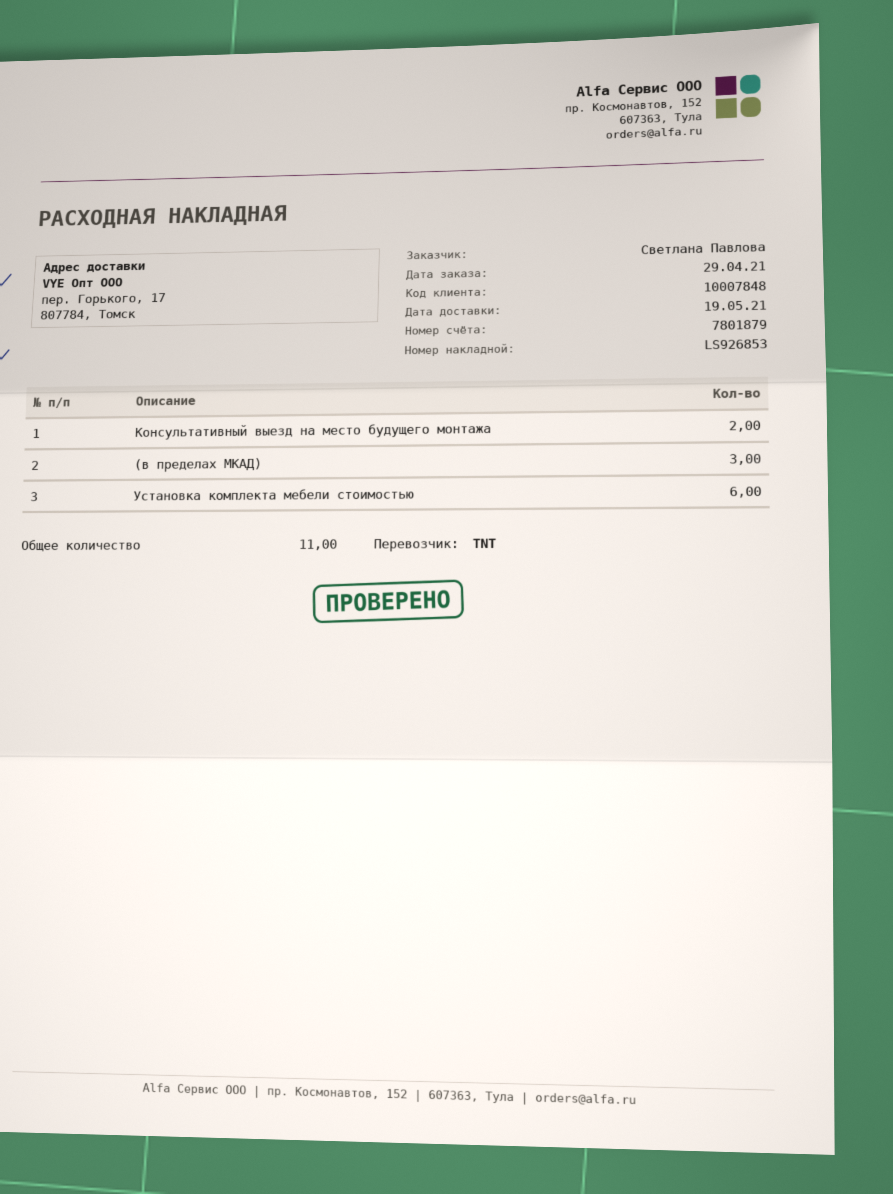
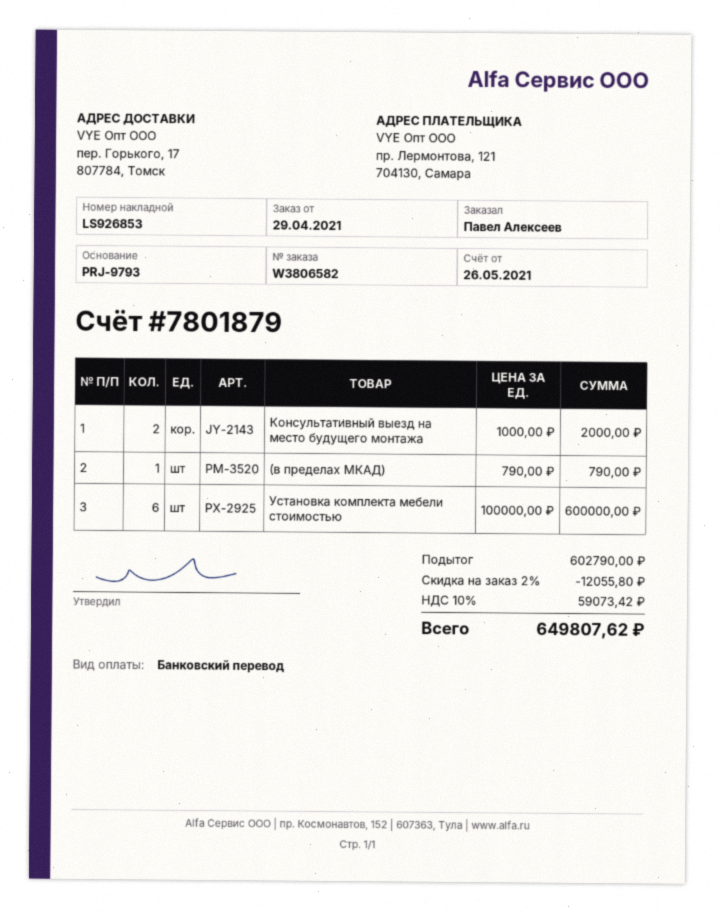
ordered by: Светлана Павлова -> Павел Алексеев
(в пределах МКАД): 3 -> 1

